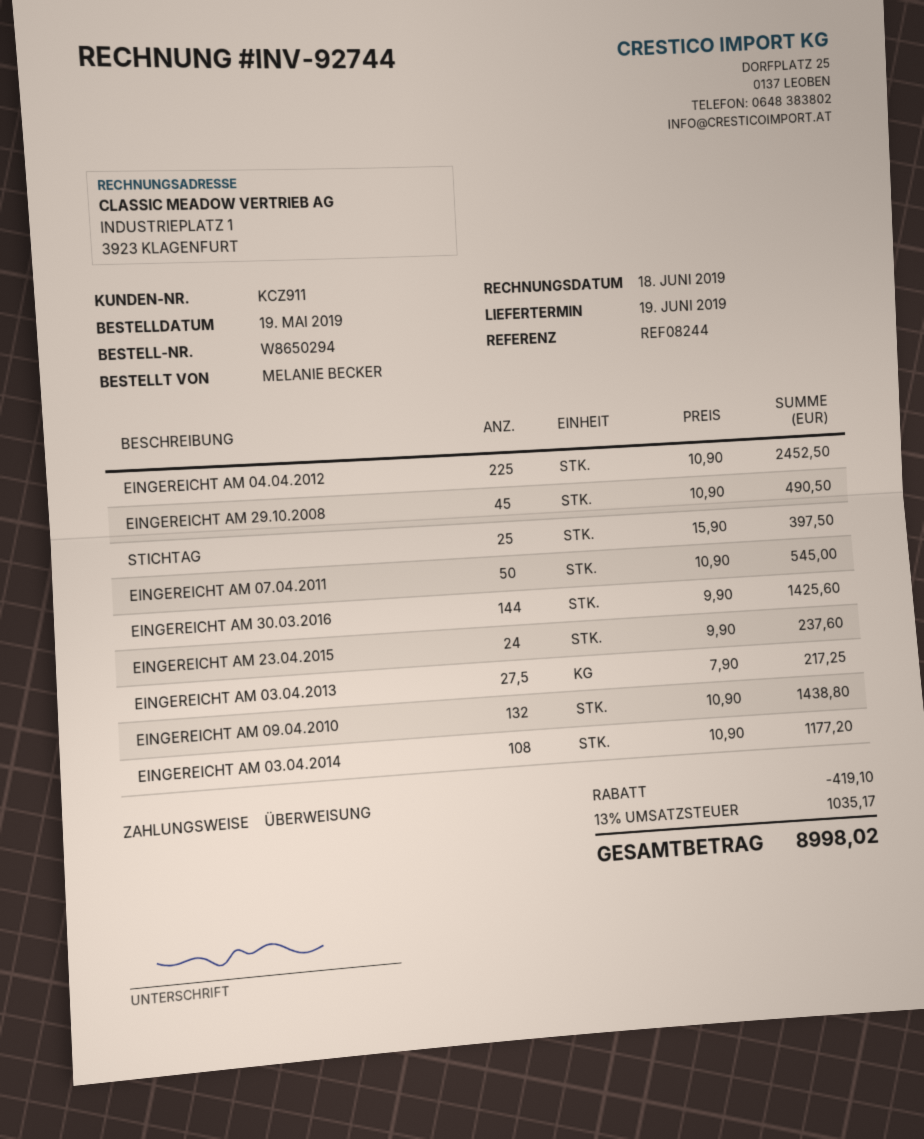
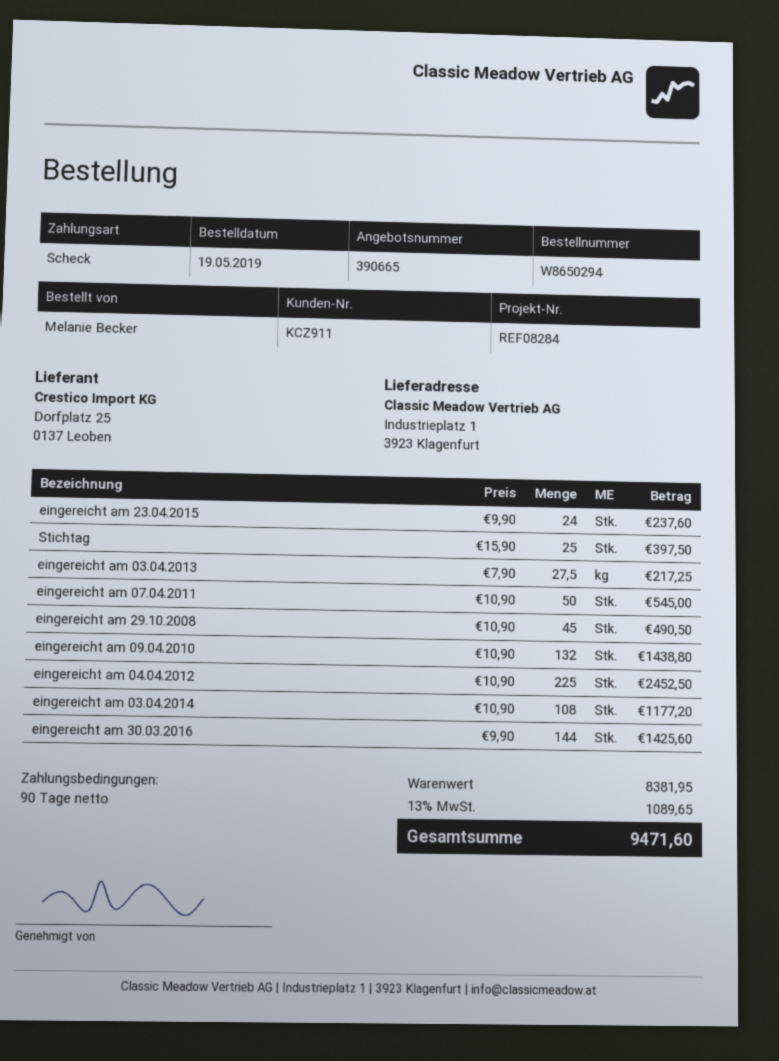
reference: REF08244 -> REF08284
payment method: bank transfer -> cheque
discount: 419.10 -> none
tax: 13% = 1035.17 -> 13% = 1089.65
total: 8998.02 -> 9471.60

